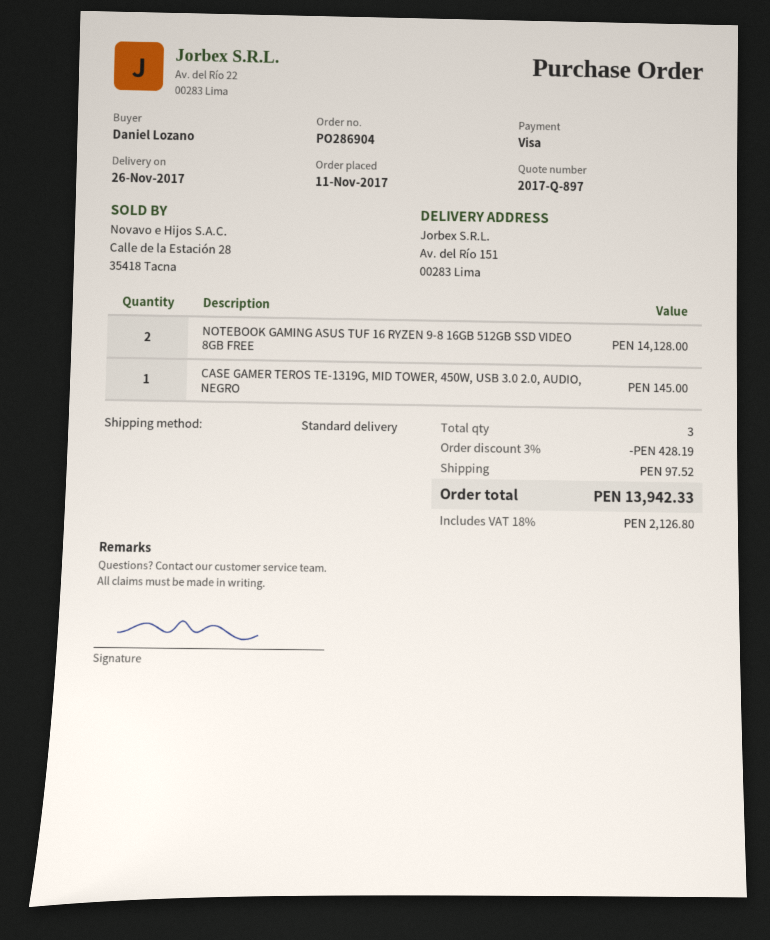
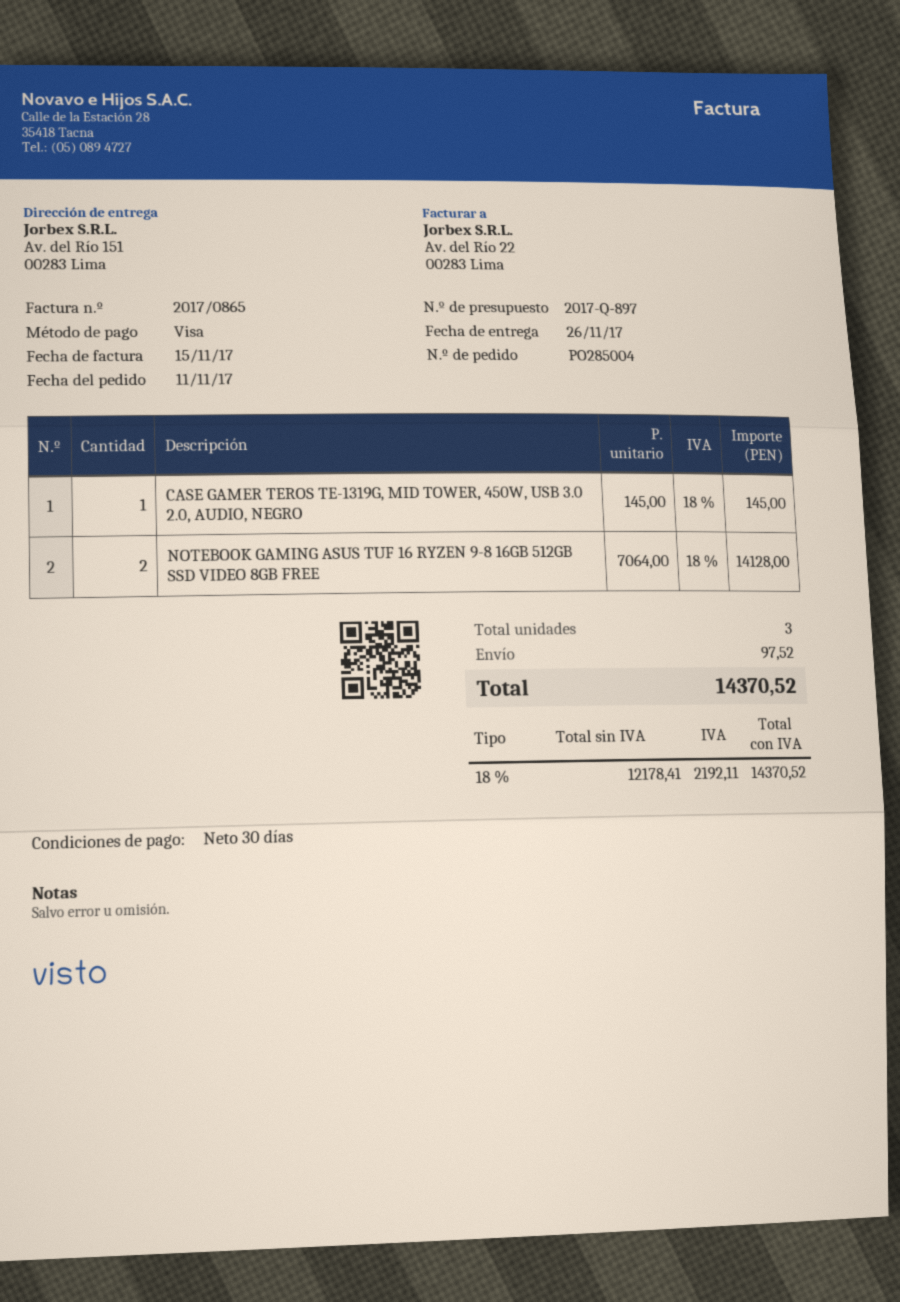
order number: PO286904 -> PO285004
discount: 3% = 428.19 -> none
tax: 18% = 2126.80 -> 18% = 2192.11
total: 13942.33 -> 14370.52

